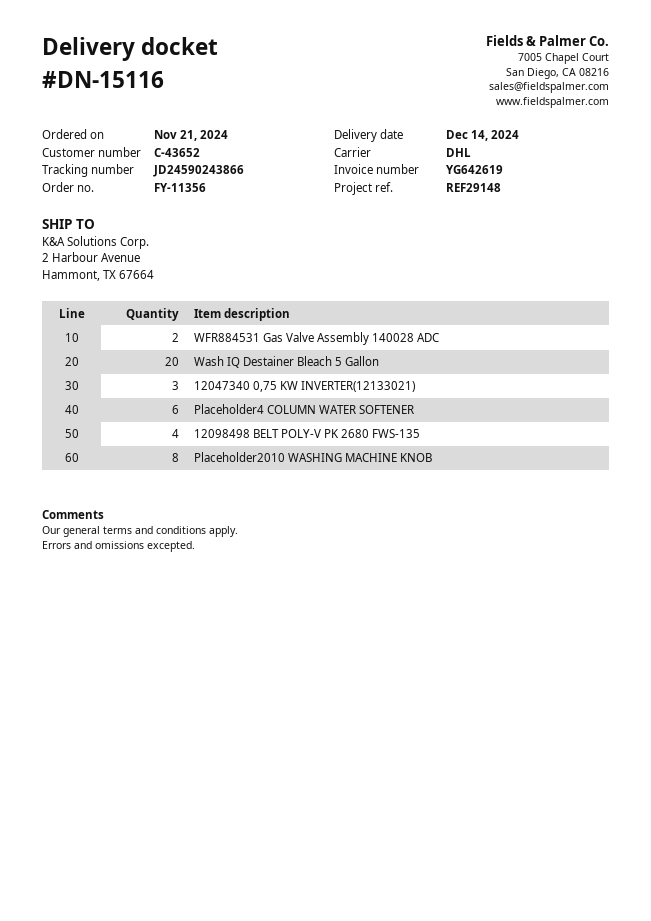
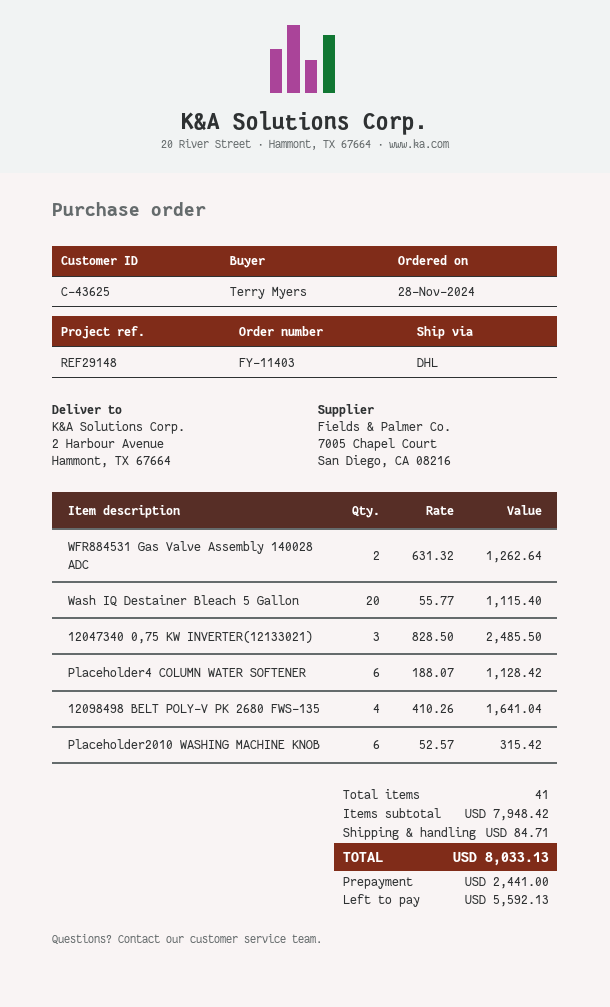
order number: FY-11356 -> FY-11403
order date: 2024-11-21 -> 2024-11-28
customer number: C-43652 -> C-43625
Placeholder2010 WASHING MACHINE KNOB: 8 -> 6

